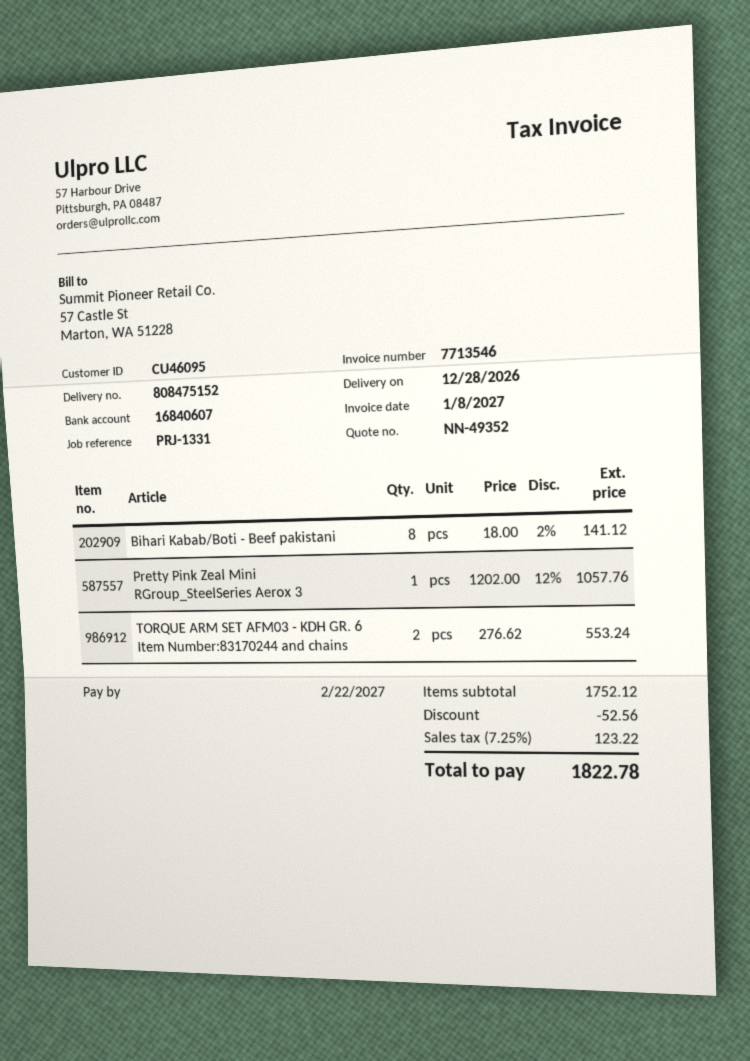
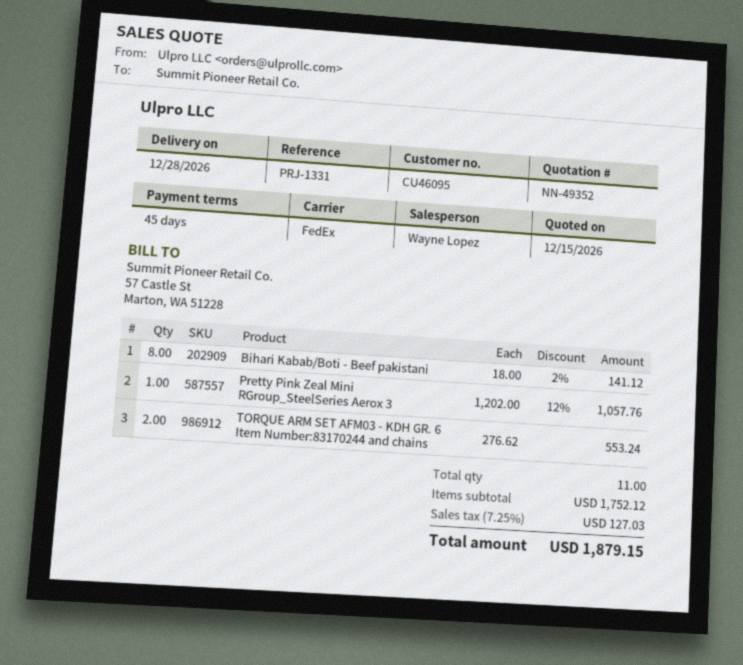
discount: 52.56 -> none
tax: 7.25% = 123.22 -> 7.25% = 127.03
total: 1822.78 -> 1879.15

